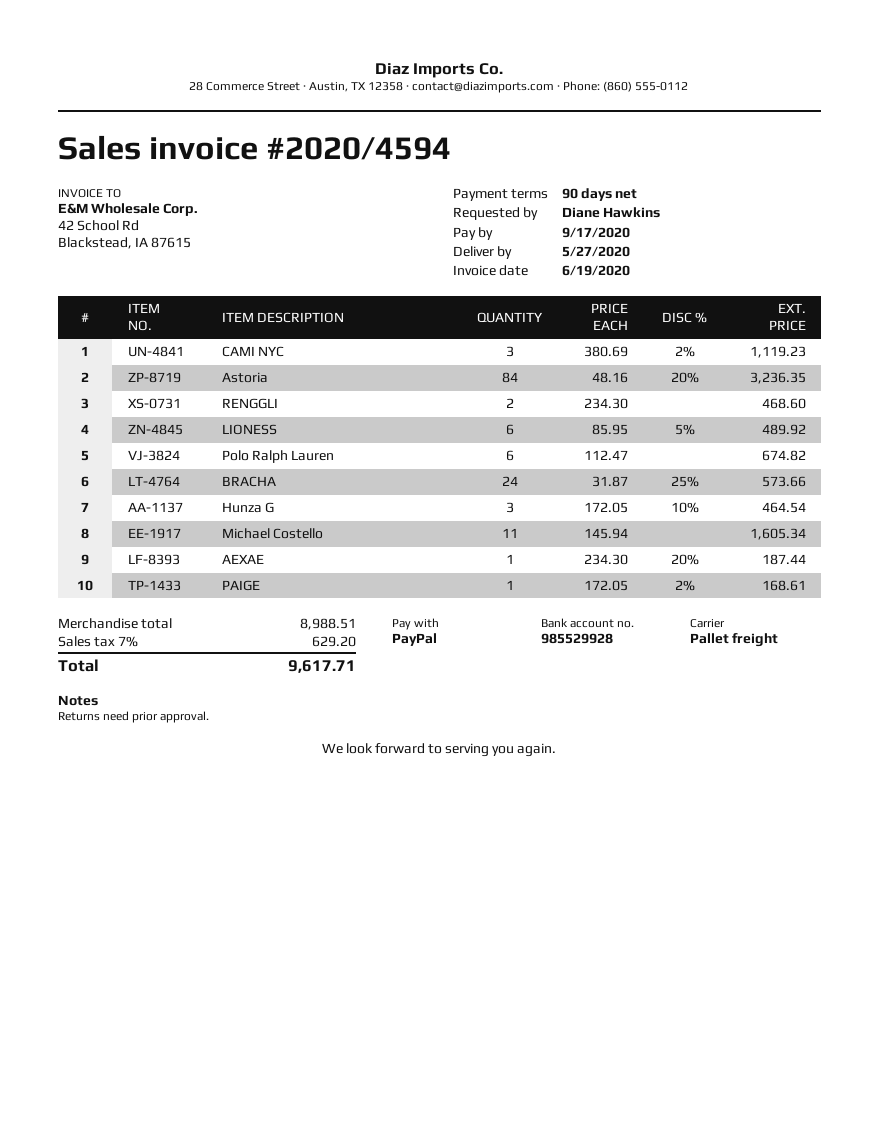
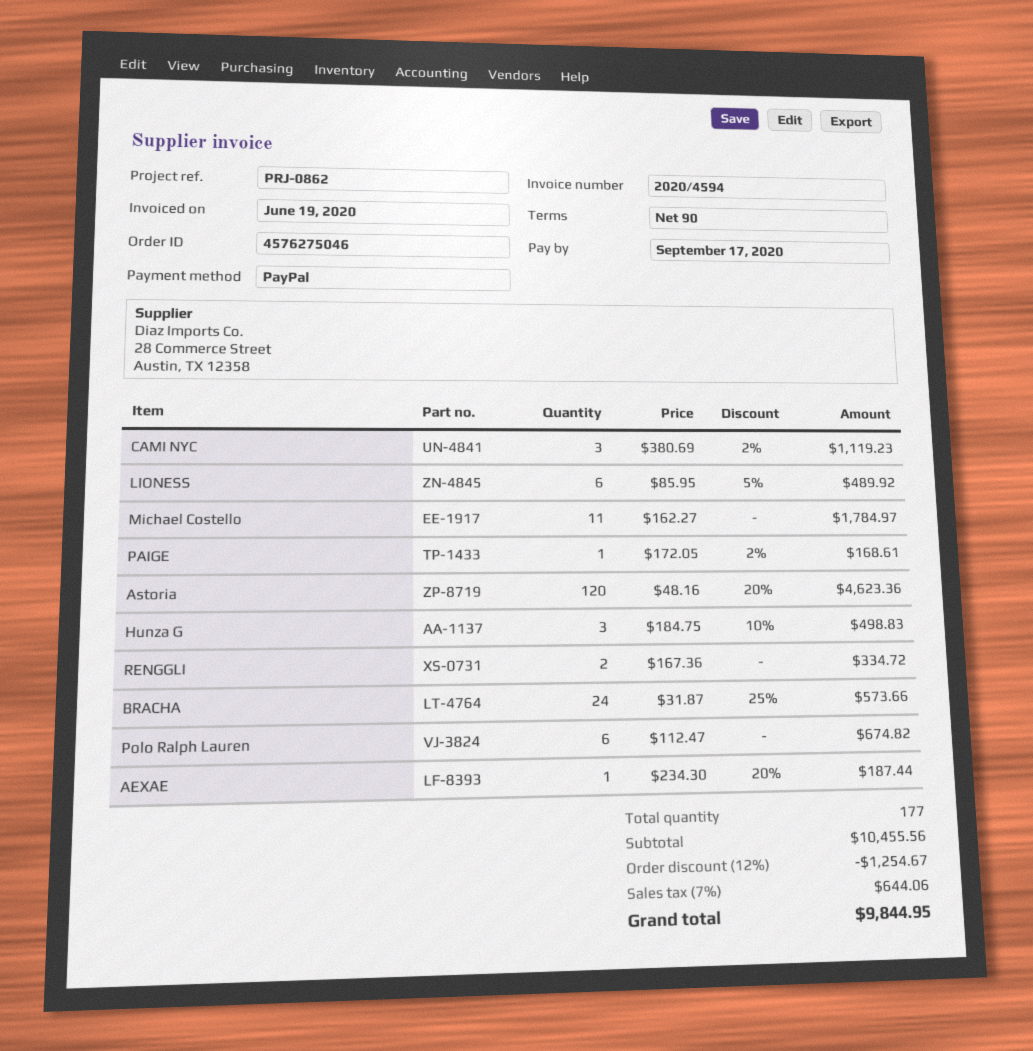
Astoria: 84 x 48.16 - 20% = 3236.35 -> 120 x 48.16 - 20% = 4623.36
RENGGLI: 2 x 234.30 = 468.60 -> 2 x 167.36 = 334.72
Hunza G: 3 x 172.05 - 10% = 464.54 -> 3 x 184.75 - 10% = 498.83
Michael Costello: 11 x 145.94 = 1605.34 -> 11 x 162.27 = 1784.97
subtotal: 8988.51 -> 10455.56
discount: none -> 12% = 1254.67
tax: 7% = 629.20 -> 7% = 644.06
total: 9617.71 -> 9844.95

